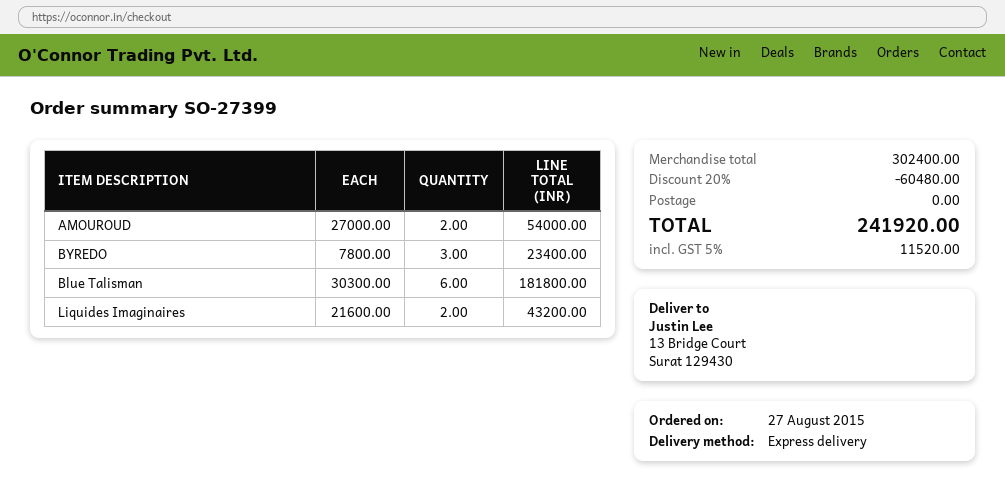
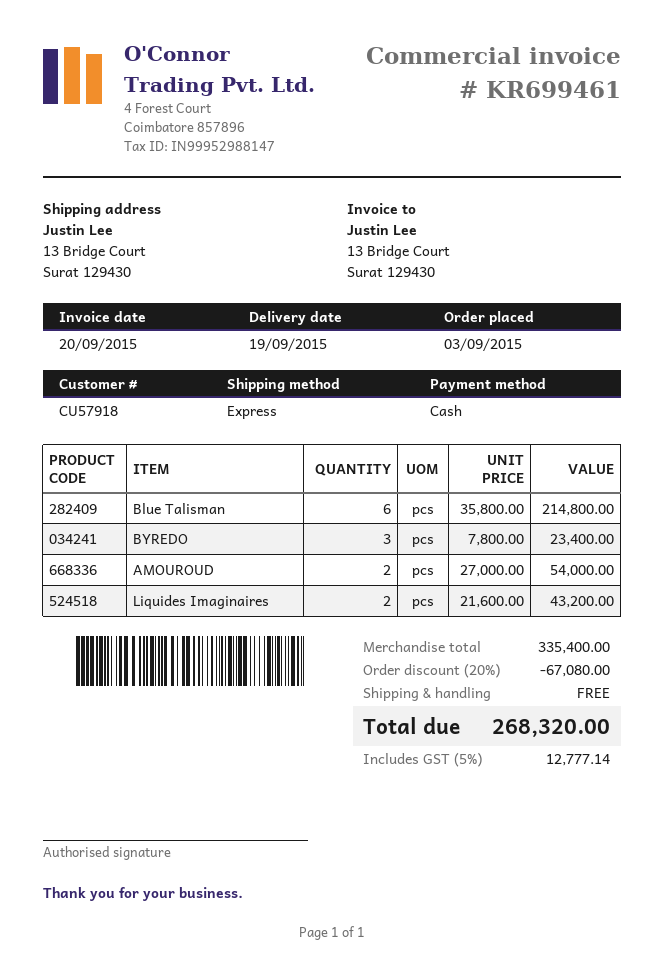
order date: 2015-08-27 -> 2015-09-03
Blue Talisman: 6 x 30300.00 = 181800.00 -> 6 x 35800.00 = 214800.00
subtotal: 302400.00 -> 335400.00
discount: 20% = 60480.00 -> 20% = 67080.00
tax: 5% = 11520.00 -> 5% = 12777.14
total: 241920.00 -> 268320.00

